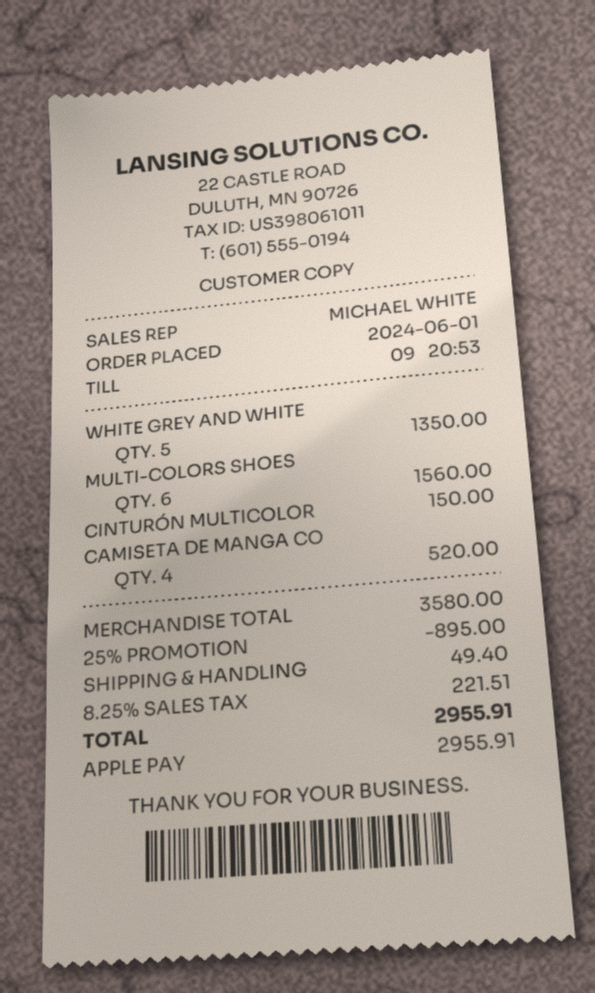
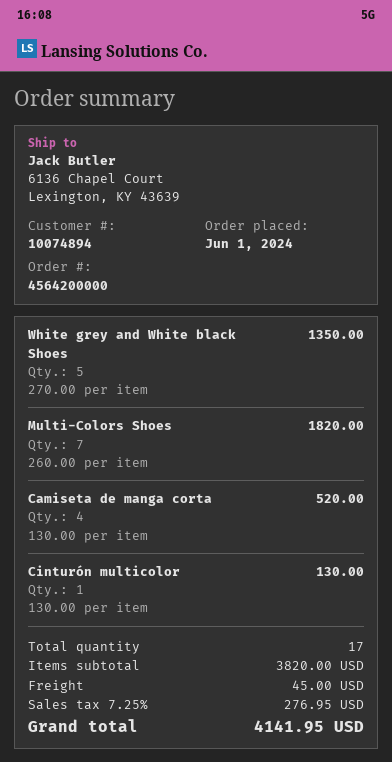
MULTI-COLORS SHOES: 6 for 1560.00 -> 7 for 1820.00
CINTURÓN MULTICOLOR: 1 for 150.00 -> 1 for 130.00
subtotal: 3580.00 -> 3820.00
discount: 25% = 895.00 -> none
shipping: 49.40 -> 45.00
tax: 8.25% = 221.51 -> 7.25% = 276.95
total: 2955.91 -> 4141.95

